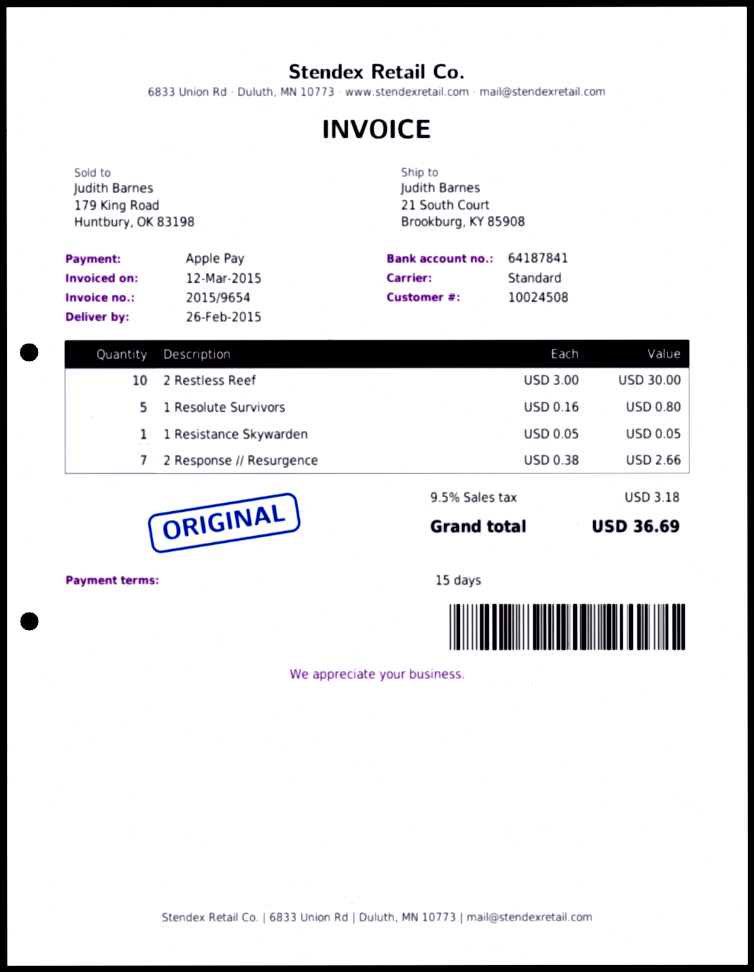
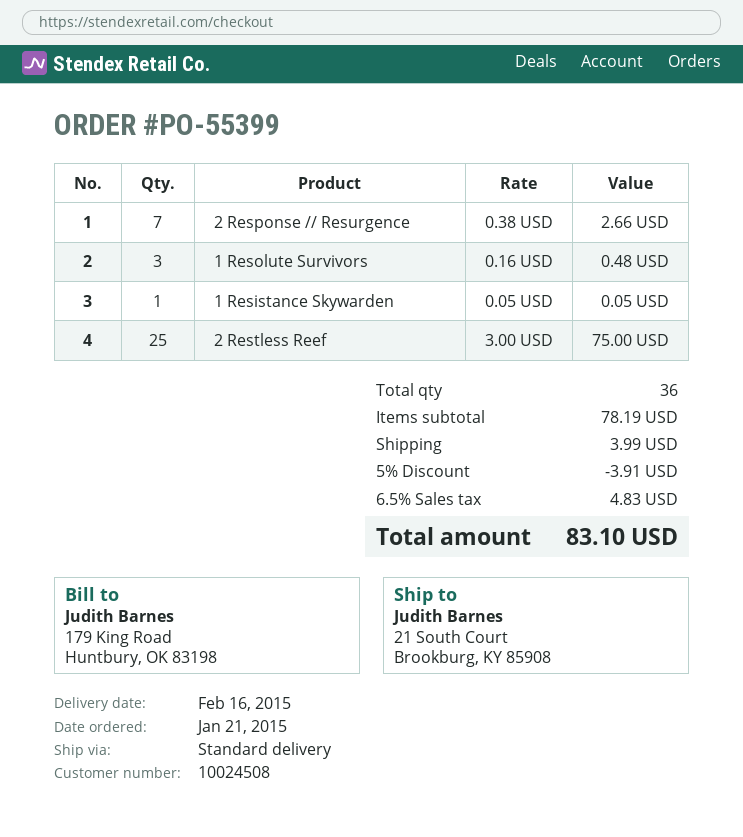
delivery date: 2015-02-26 -> 2015-02-16
2 Restless Reef: 10 x 3.00 = 30.00 -> 25 x 3.00 = 75.00
1 Resolute Survivors: 5 x 0.16 = 0.80 -> 3 x 0.16 = 0.48
discount: none -> 5% = 3.91
shipping: none -> 3.99
tax: 9.5% = 3.18 -> 6.5% = 4.83
total: 36.69 -> 83.10

